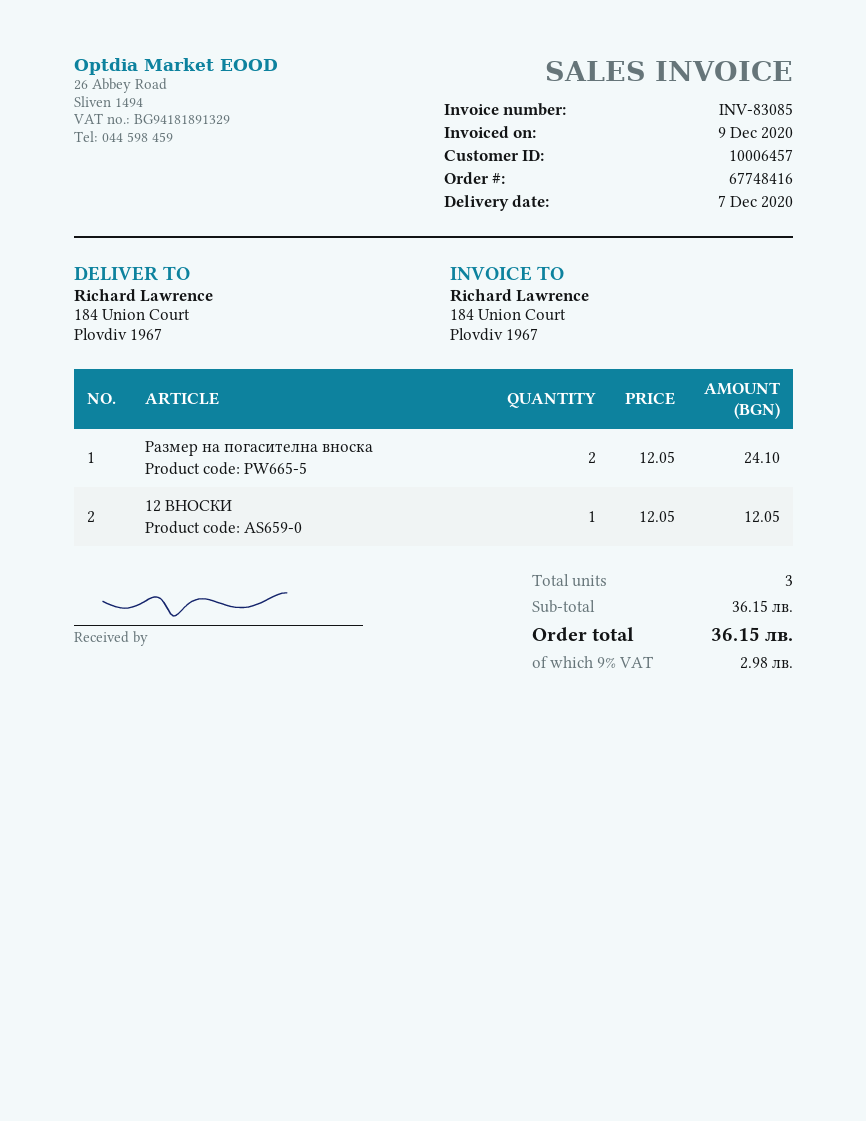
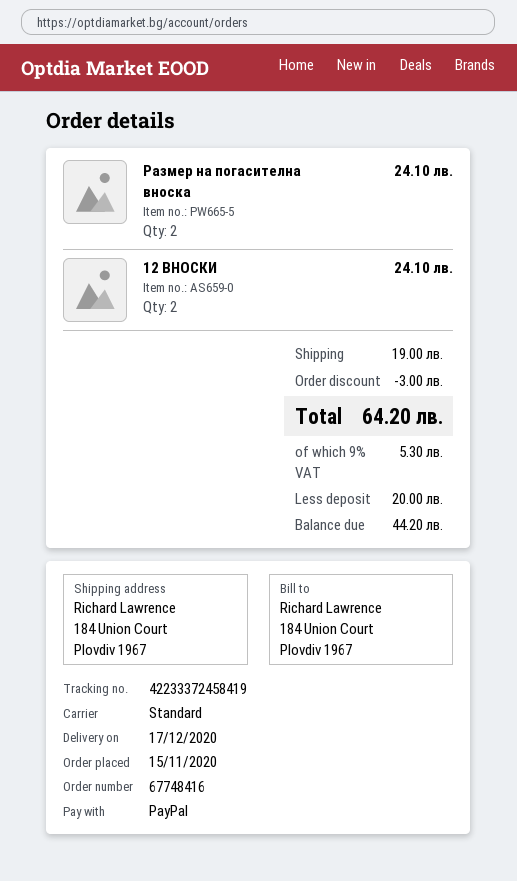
delivery date: 2020-12-07 -> 2020-12-17
12 ВНОСКИ: 1 for 12.05 -> 2 for 24.10
discount: none -> 3.00
shipping: none -> 19.00
tax: 9% = 2.98 -> 9% = 5.30
total: 36.15 -> 64.20

